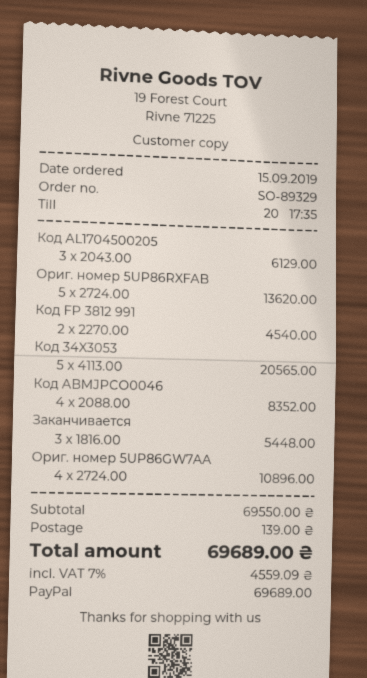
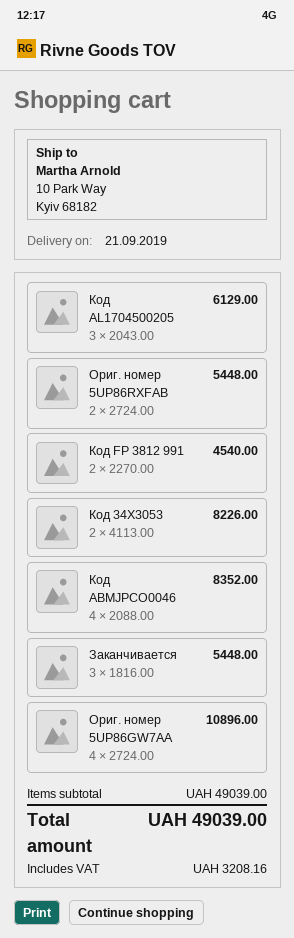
Ориг. номер 5UP86RXFAB: 5 x 2724.00 = 13620.00 -> 2 x 2724.00 = 5448.00
Код 34X3053: 5 x 4113.00 = 20565.00 -> 2 x 4113.00 = 8226.00
subtotal: 69550.00 -> 49039.00
shipping: 139.00 -> none
tax: 4559.09 -> 3208.16
total: 69689.00 -> 49039.00

